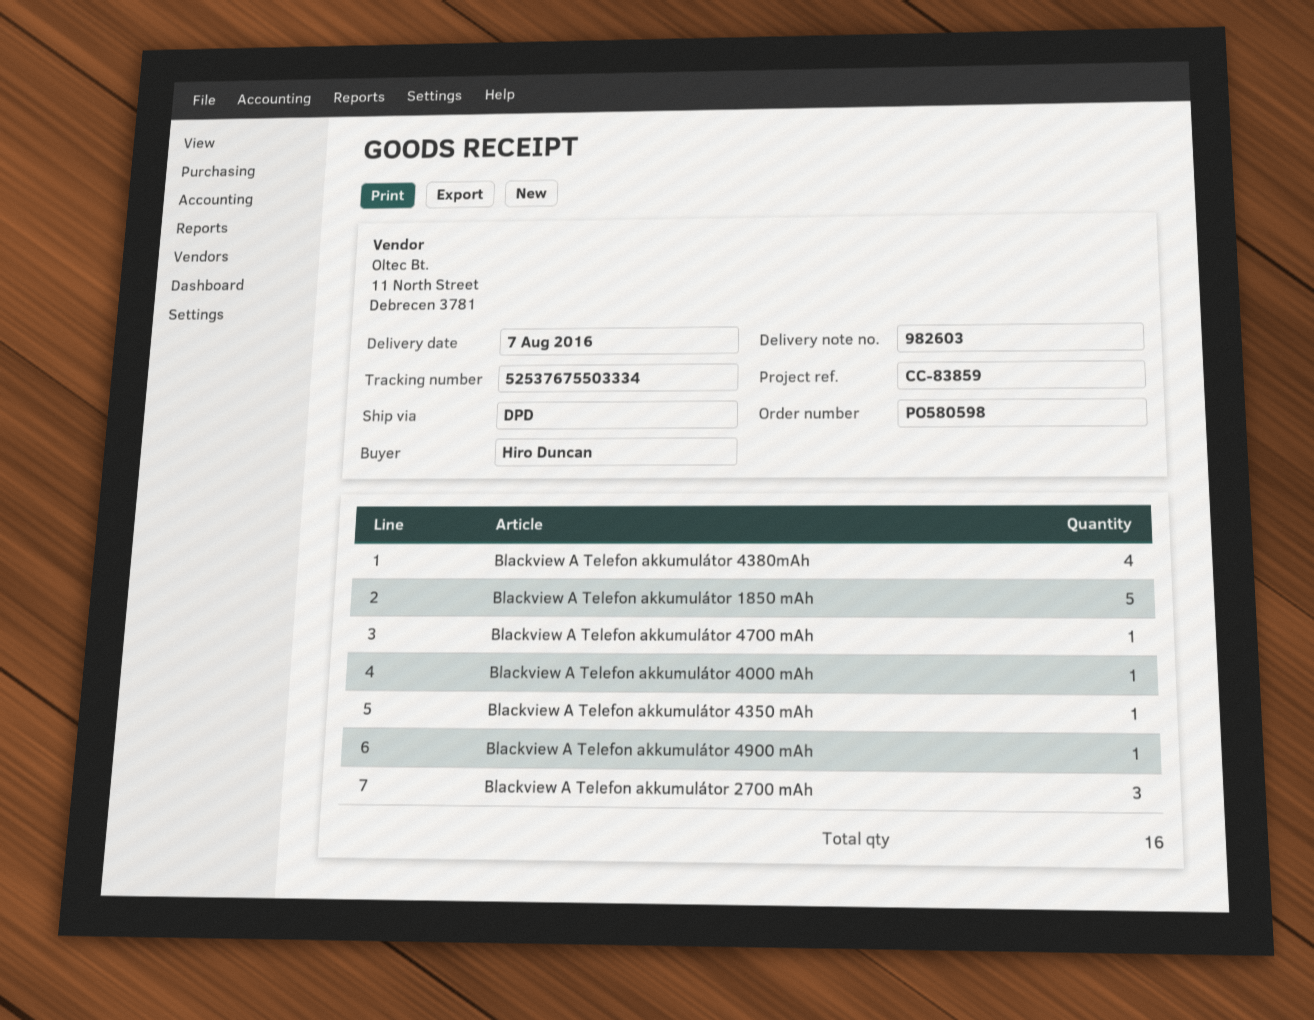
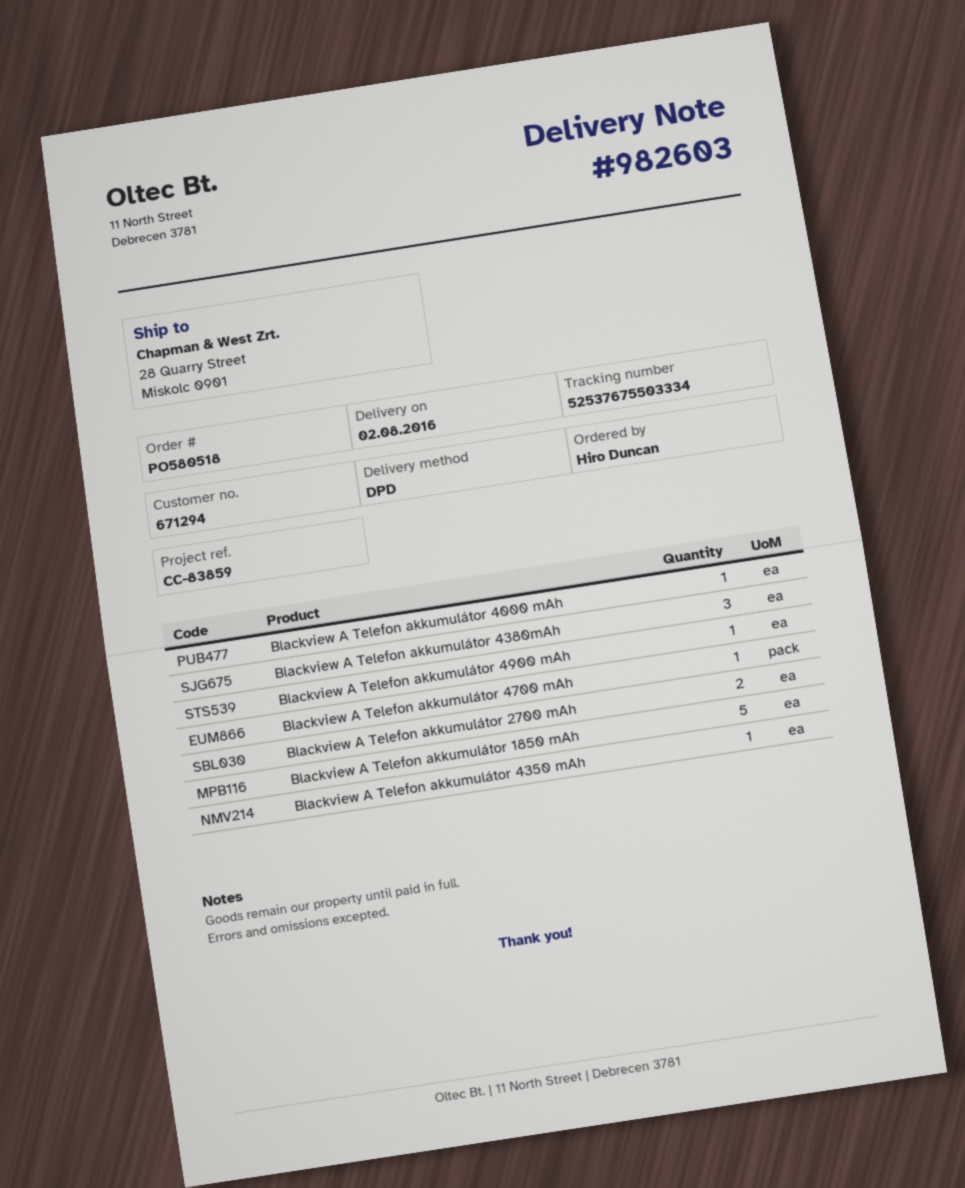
order number: PO580598 -> PO580518
delivery date: 2016-08-07 -> 2016-08-02
Blackview A Telefon akkumulátor 4380mAh: 4 -> 3
Blackview A Telefon akkumulátor 2700 mAh: 3 -> 2

